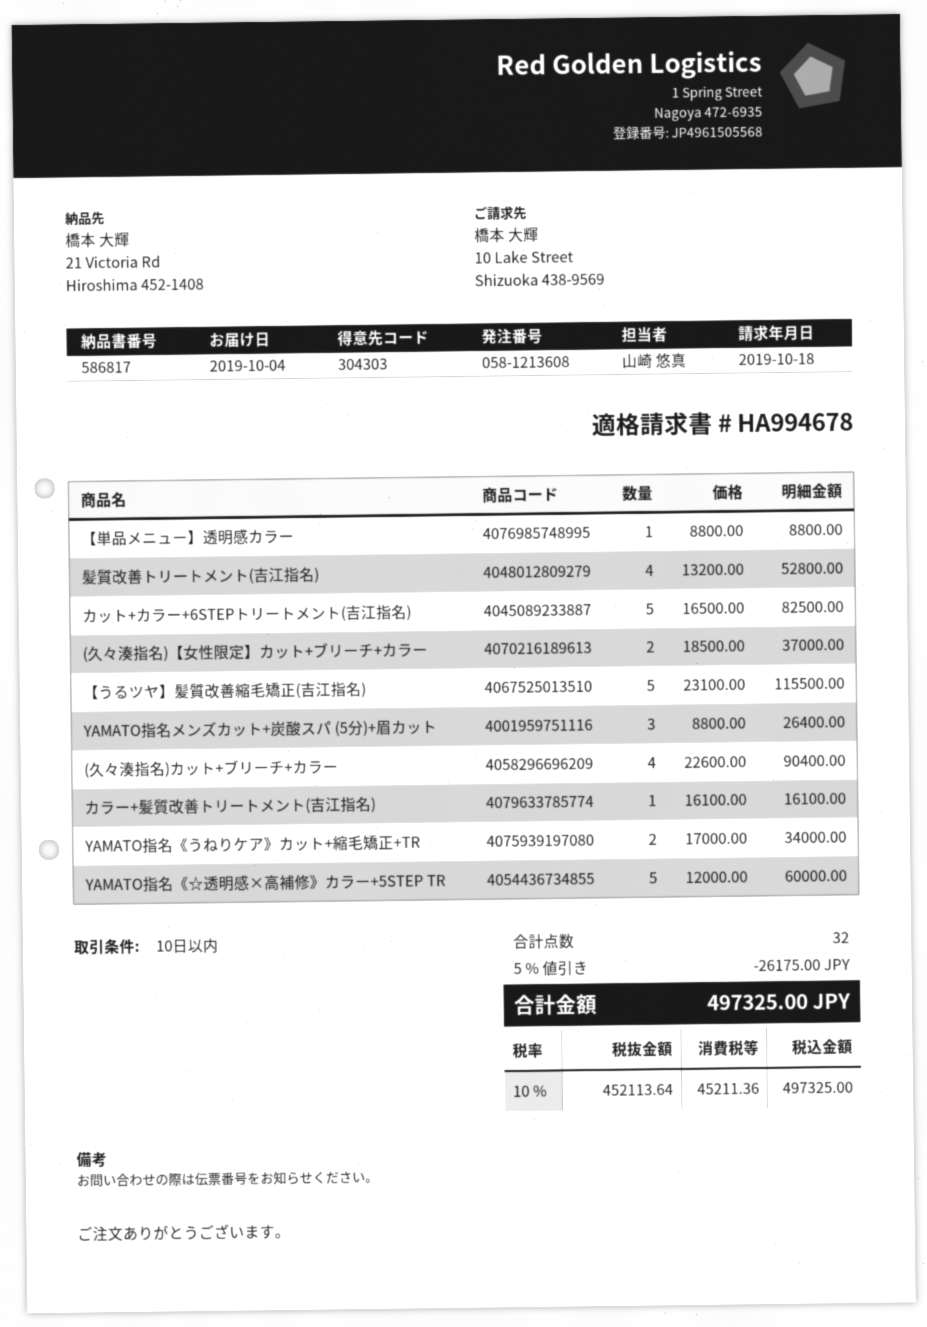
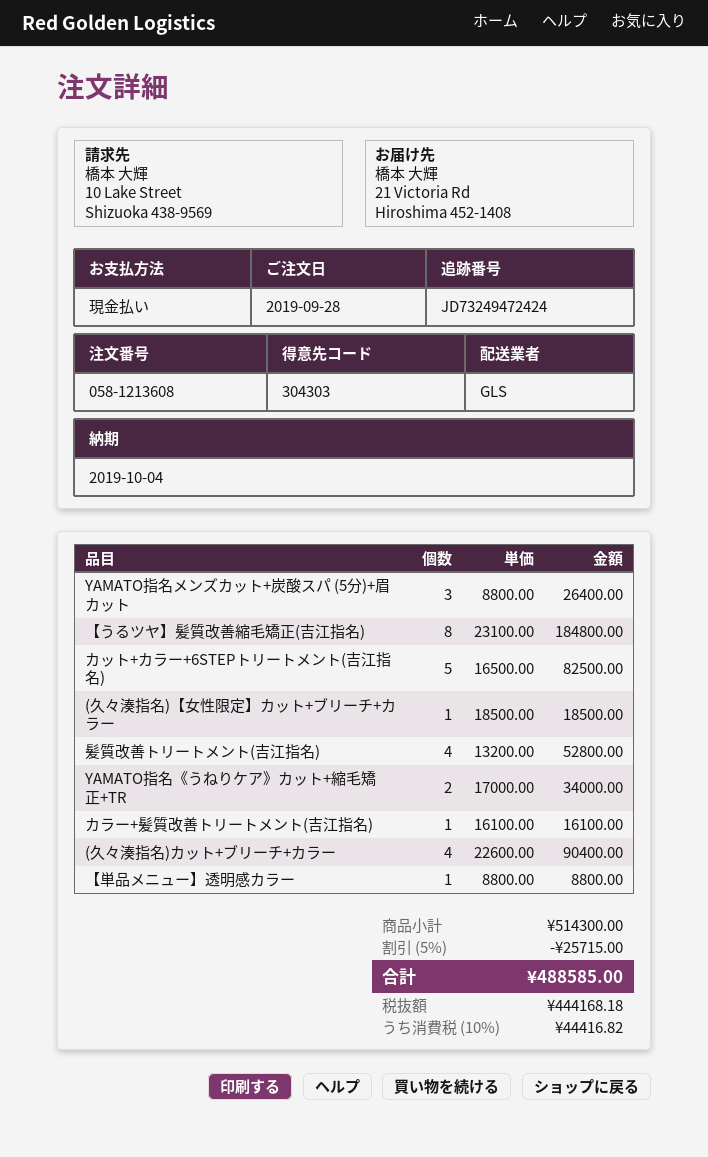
(久々湊指名)【女性限定】カット+ブリーチ+カラー: 2 x 18500.00 = 37000.00 -> 1 x 18500.00 = 18500.00
【うるツヤ】髪質改善縮毛矯正(吉江指名): 5 x 23100.00 = 115500.00 -> 8 x 23100.00 = 184800.00
YAMATO指名《☆透明感×高補修》カラー+5STEP TR: 5 x 12000.00 = 60000.00 -> none
discount: 5% = 26175.00 -> 5% = 25715.00
net: 452113.64 -> 444168.18
tax: 10% = 45211.36 -> 10% = 44416.82
total: 497325.00 -> 488585.00

